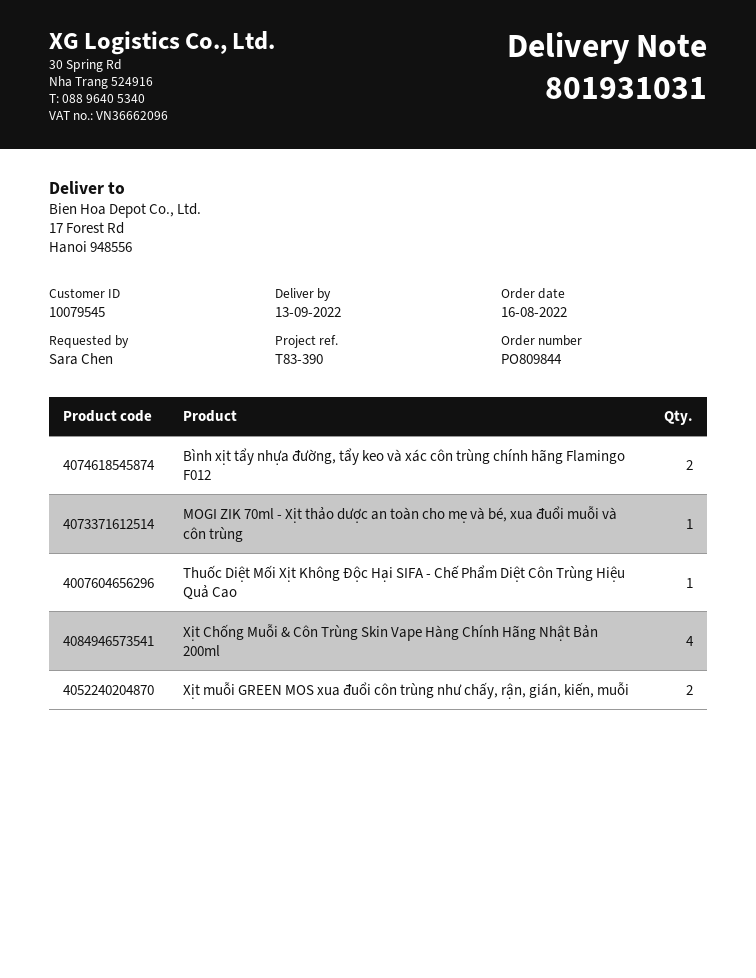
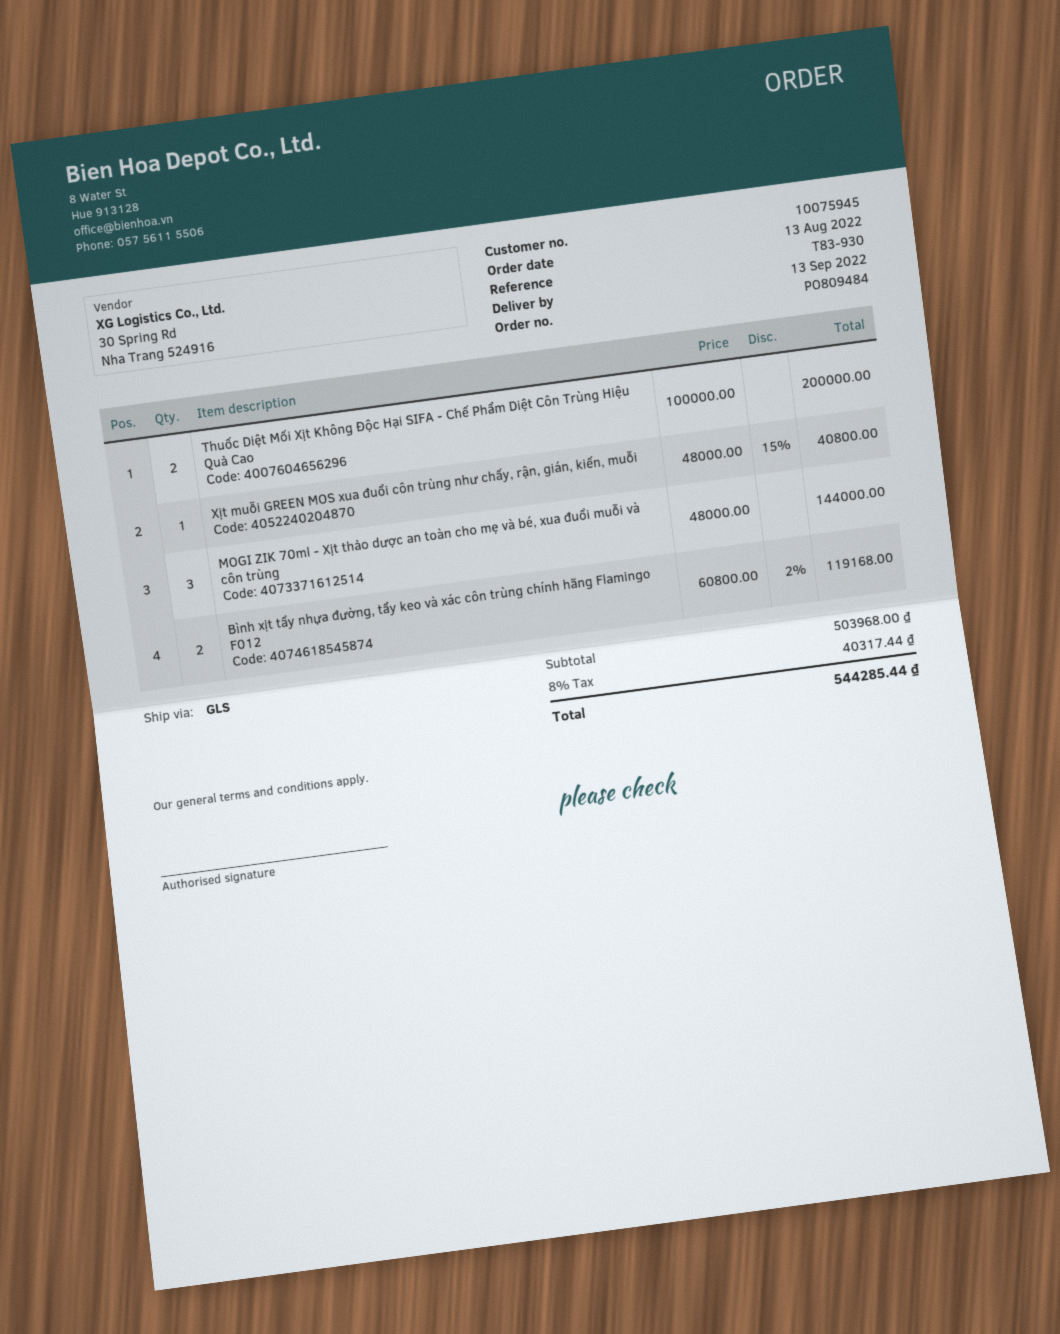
order number: PO809844 -> PO809484
order date: 2022-08-16 -> 2022-08-13
customer number: 10079545 -> 10075945
reference: T83-390 -> T83-930
MOGI ZIK 70ml - Xịt thảo dược an toàn cho mẹ và bé, xua đuổi muỗi và côn trùng: 1 -> 3
Thuốc Diệt Mối Xịt Không Độc Hại SIFA - Chế Phẩm Diệt Côn Trùng Hiệu Quả Cao: 1 -> 2
Xịt Chống Muỗi & Côn Trùng Skin Vape Hàng Chính Hãng Nhật Bản 200ml: 4 -> none
Xịt muỗi GREEN MOS xua đuổi côn trùng như chấy, rận, gián, kiến, muỗi: 2 -> 1

